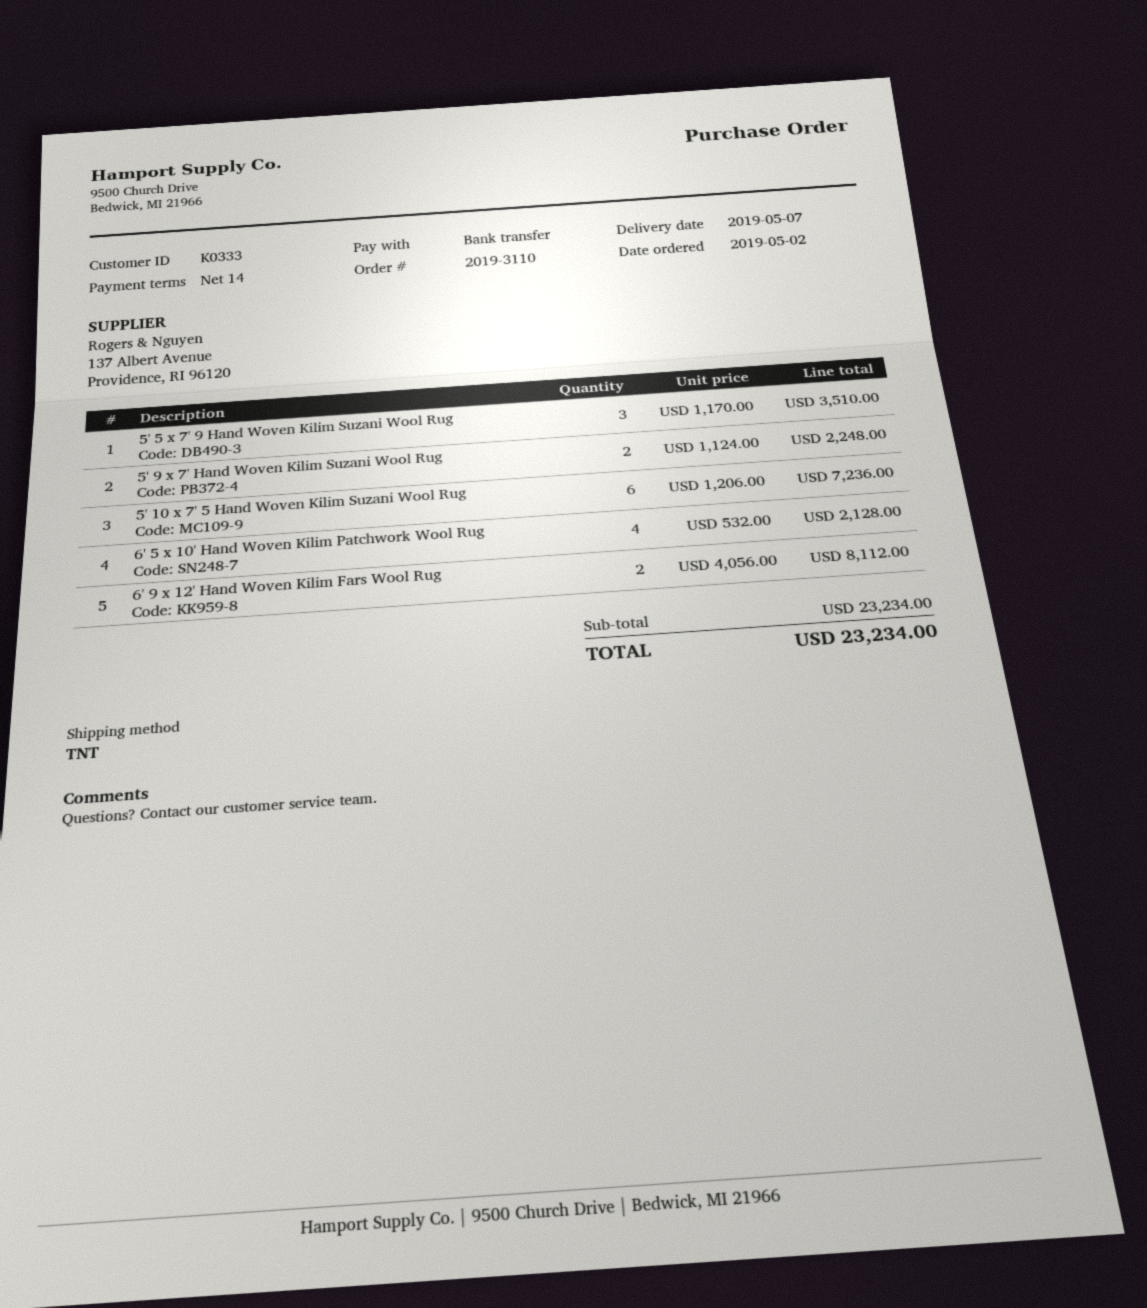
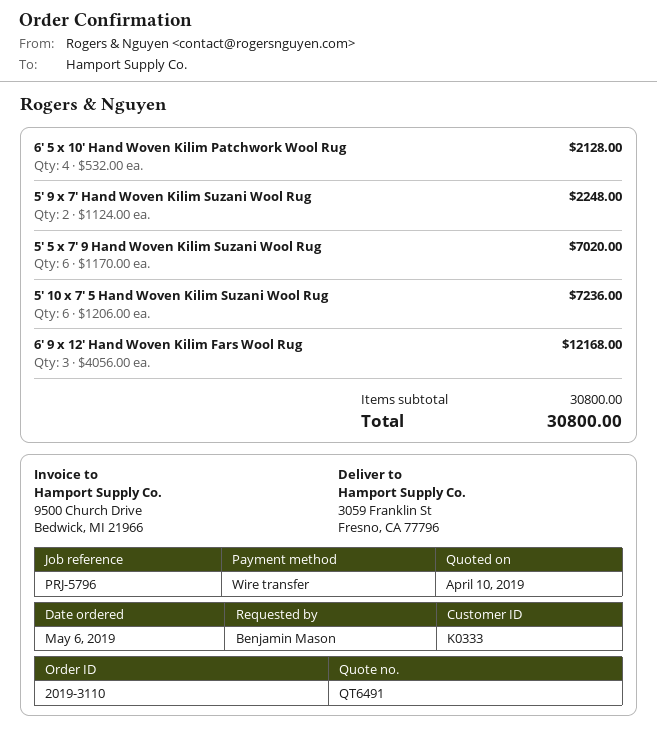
order date: 2019-05-02 -> 2019-05-06
5' 5 x 7' 9 Hand Woven Kilim Suzani Wool Rug: 3 x 1170.00 = 3510.00 -> 6 x 1170.00 = 7020.00
6' 9 x 12' Hand Woven Kilim Fars Wool Rug: 2 x 4056.00 = 8112.00 -> 3 x 4056.00 = 12168.00
subtotal: 23234.00 -> 30800.00
total: 23234.00 -> 30800.00

